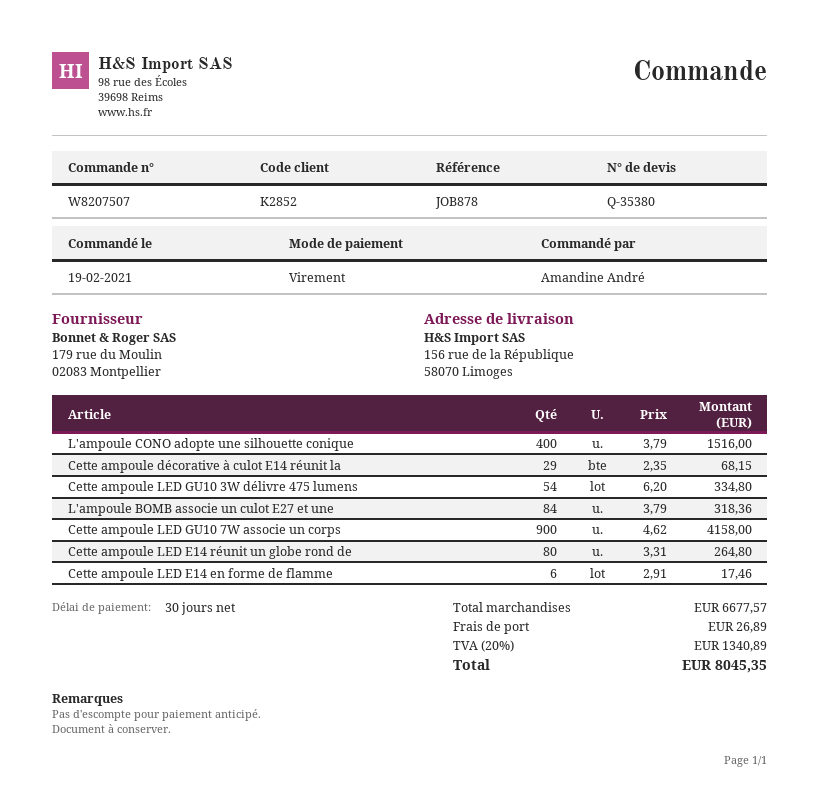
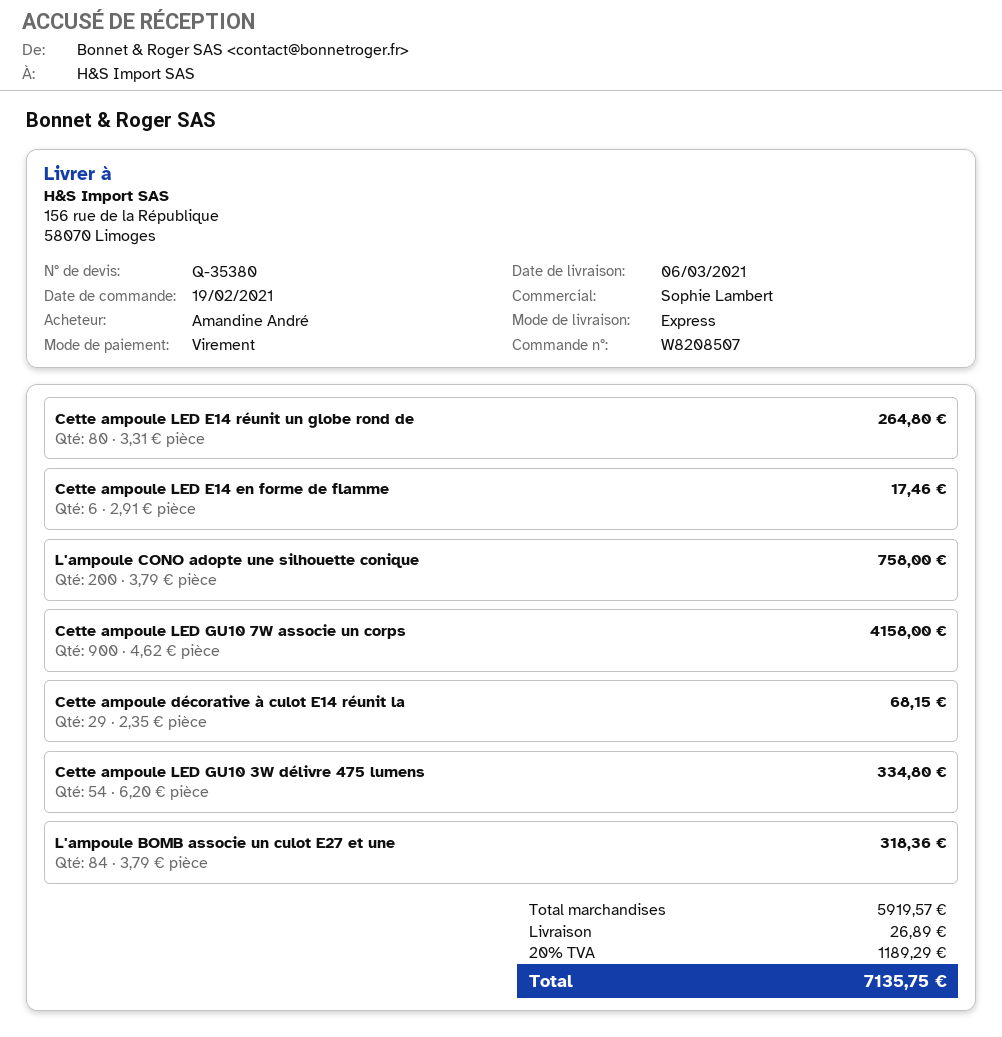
order number: W8207507 -> W8208507
L'ampoule CONO adopte une silhouette conique: 400 x 3.79 = 1516.00 -> 200 x 3.79 = 758.00
subtotal: 6677.57 -> 5919.57
tax: 20% = 1340.89 -> 20% = 1189.29
total: 8045.35 -> 7135.75

